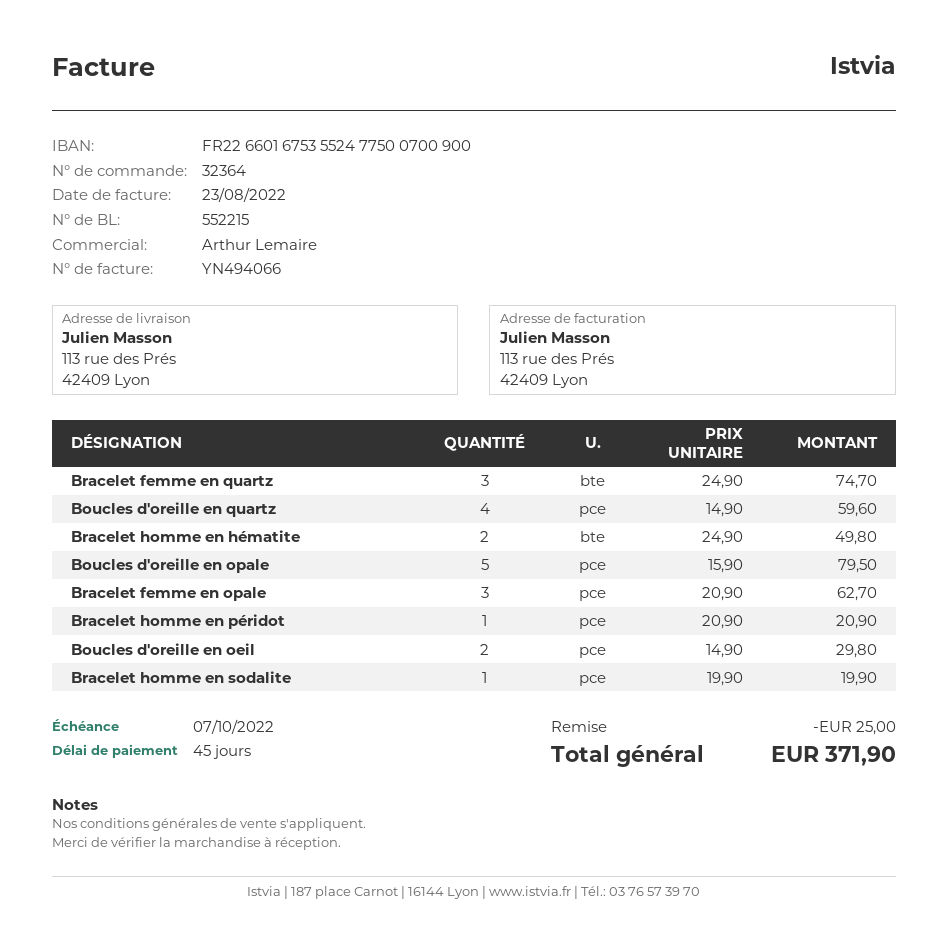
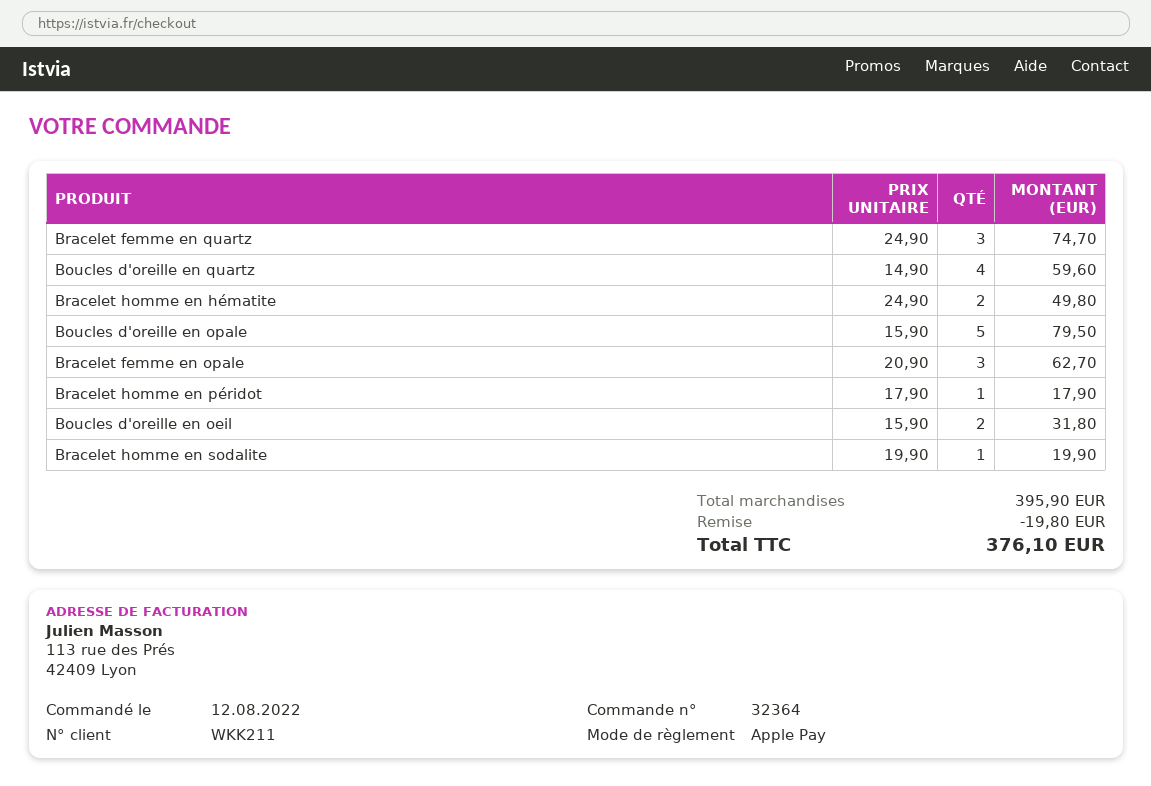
Bracelet homme en péridot: 1 x 20.90 = 20.90 -> 1 x 17.90 = 17.90
Boucles d'oreille en oeil: 2 x 14.90 = 29.80 -> 2 x 15.90 = 31.80
discount: 25.00 -> 19.80
total: 371.90 -> 376.10

